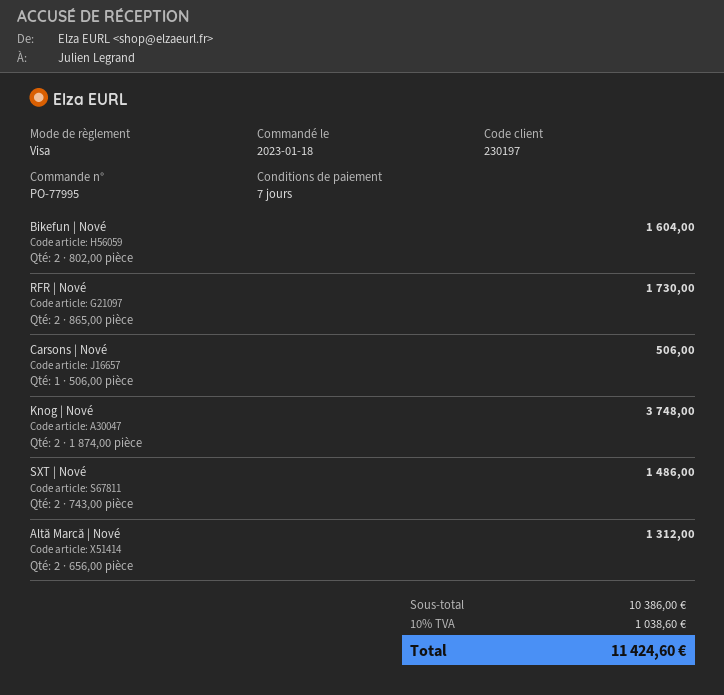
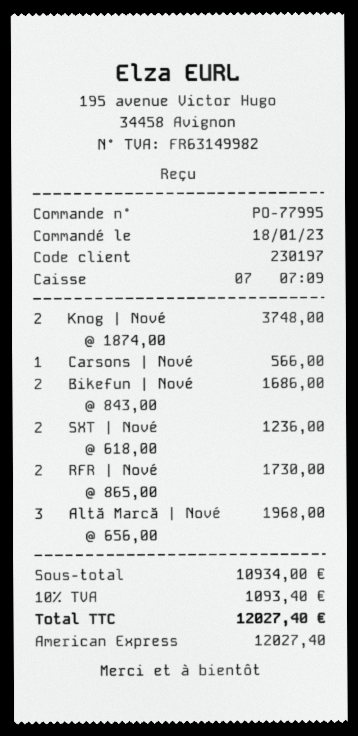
payment method: Visa -> American Express
Bikefun | Nové: 2 x 802.00 = 1604.00 -> 2 x 843.00 = 1686.00
Carsons | Nové: 1 x 506.00 = 506.00 -> 1 x 566.00 = 566.00
SXT | Nové: 2 x 743.00 = 1486.00 -> 2 x 618.00 = 1236.00
Altă Marcă | Nové: 2 x 656.00 = 1312.00 -> 3 x 656.00 = 1968.00
subtotal: 10386.00 -> 10934.00
tax: 10% = 1038.60 -> 10% = 1093.40
total: 11424.60 -> 12027.40

